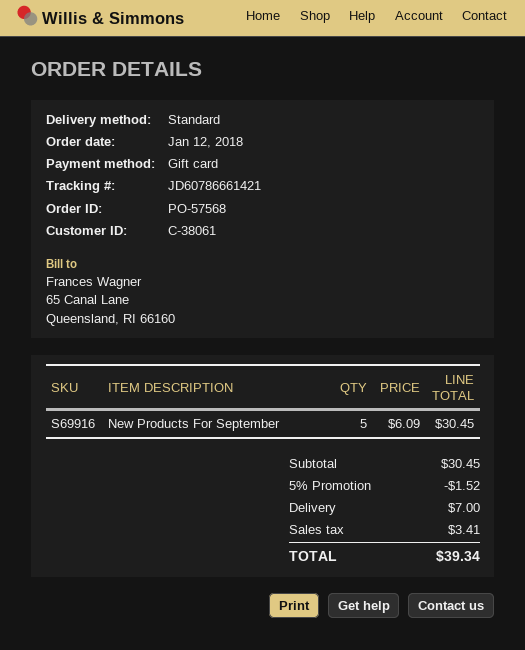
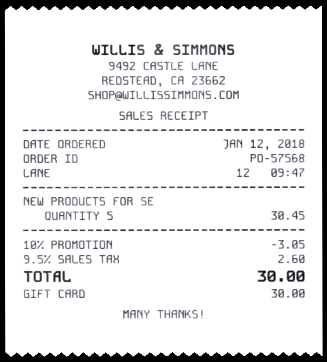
discount: 5% = 1.52 -> 10% = 3.05
shipping: 7.00 -> none
tax: 3.41 -> 2.60
total: 39.34 -> 30.00

